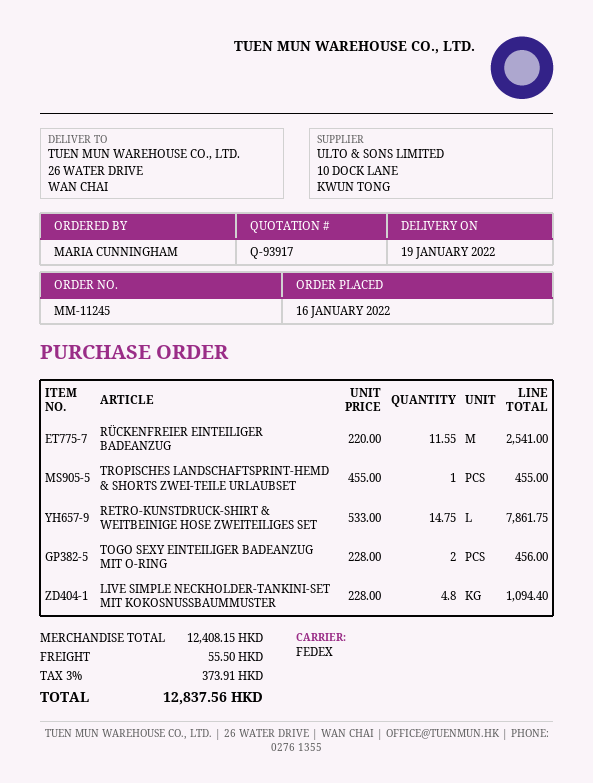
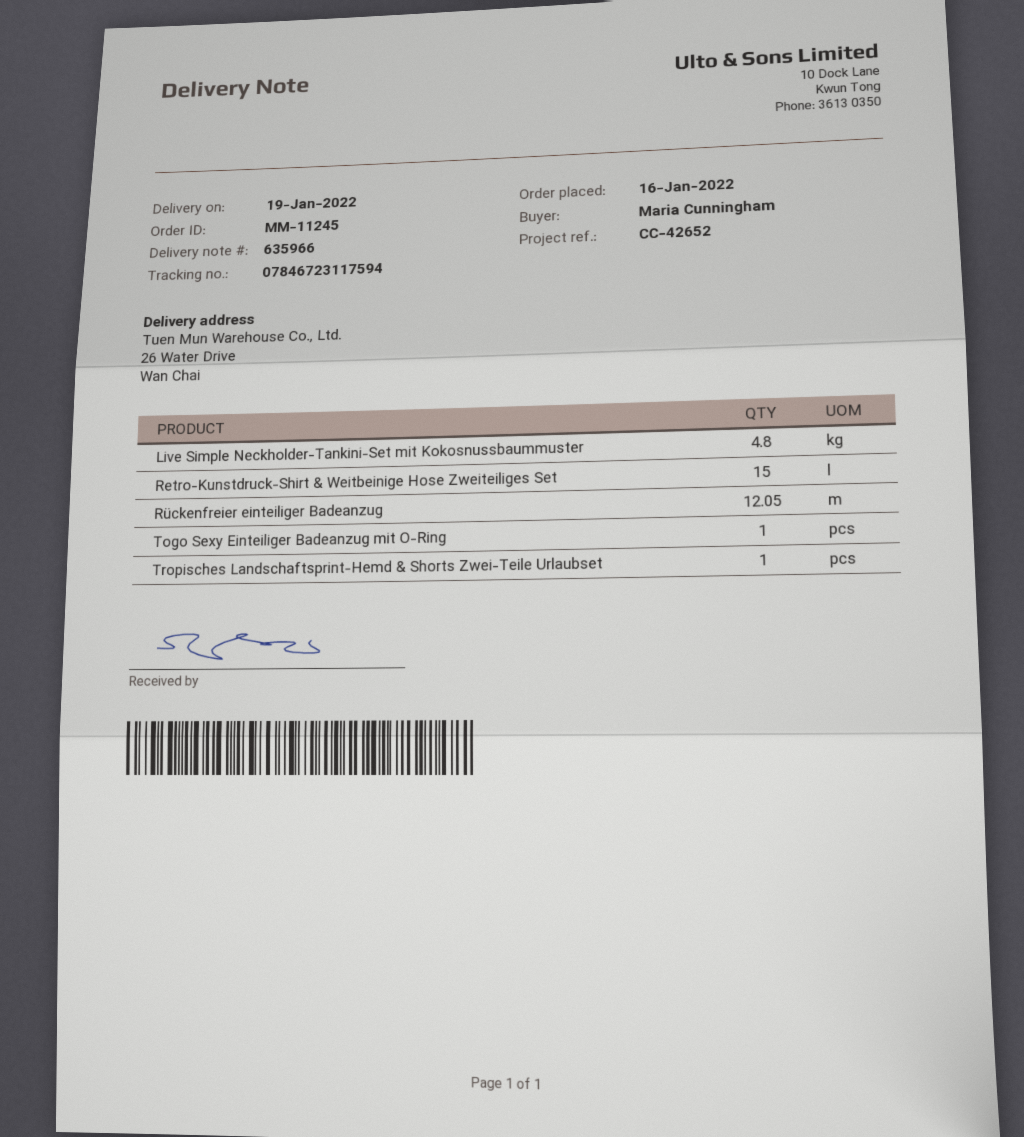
RÜCKENFREIER EINTEILIGER BADEANZUG: 11.55 -> 12.05
RETRO-KUNSTDRUCK-SHIRT & WEITBEINIGE HOSE ZWEITEILIGES SET: 14.75 -> 15
TOGO SEXY EINTEILIGER BADEANZUG MIT O-RING: 2 -> 1

